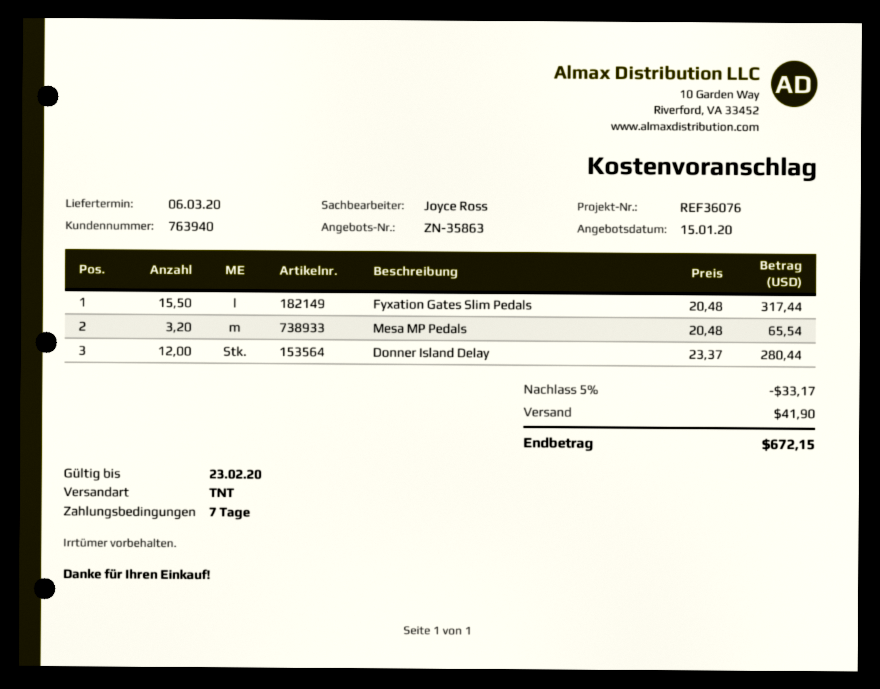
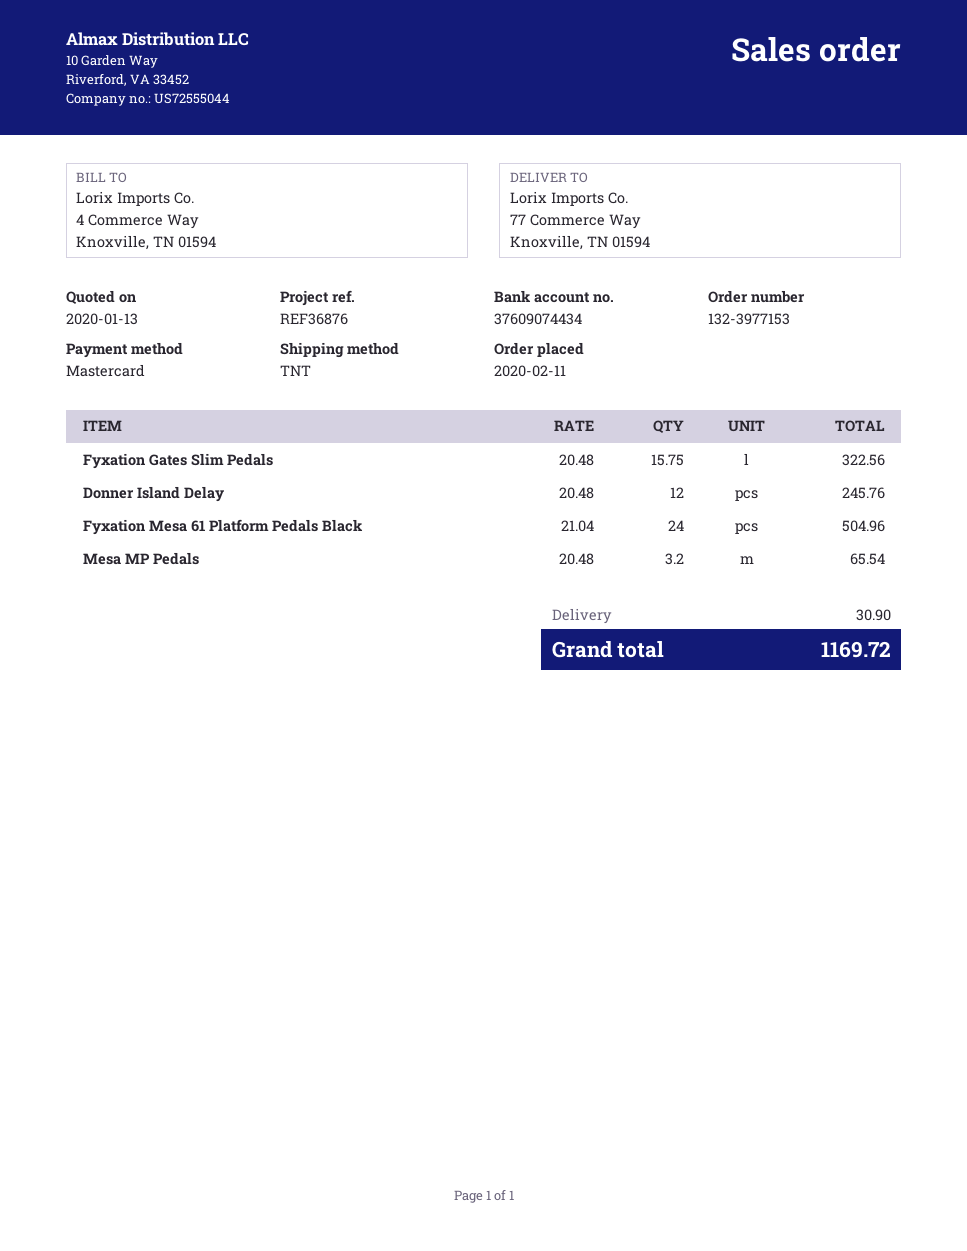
quote date: 2020-01-15 -> 2020-01-13
reference: REF36076 -> REF36876
Fyxation Gates Slim Pedals: 15.5 x 20.48 = 317.44 -> 15.75 x 20.48 = 322.56
Donner Island Delay: 12 x 23.37 = 280.44 -> 12 x 20.48 = 245.76
Fyxation Mesa 61 Platform Pedals Black: none -> 24 x 21.04 = 504.96
discount: 5% = 33.17 -> none
shipping: 41.90 -> 30.90
total: 672.15 -> 1169.72

